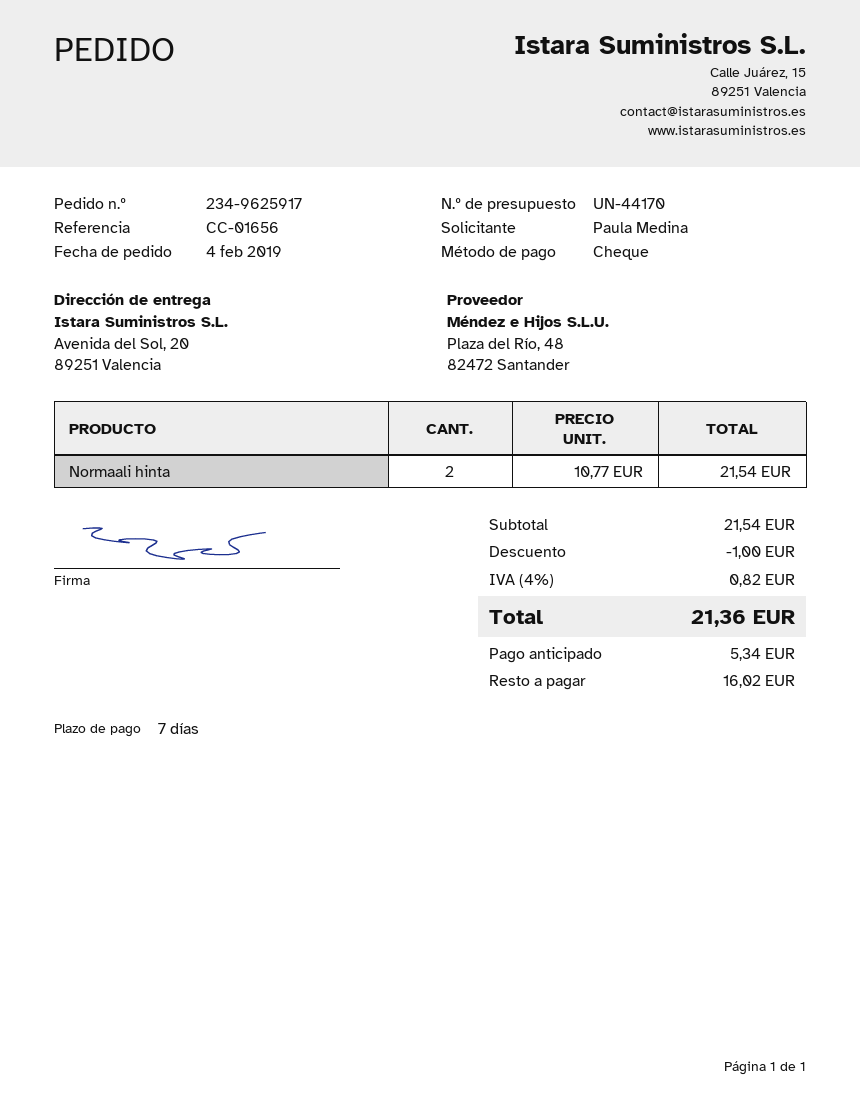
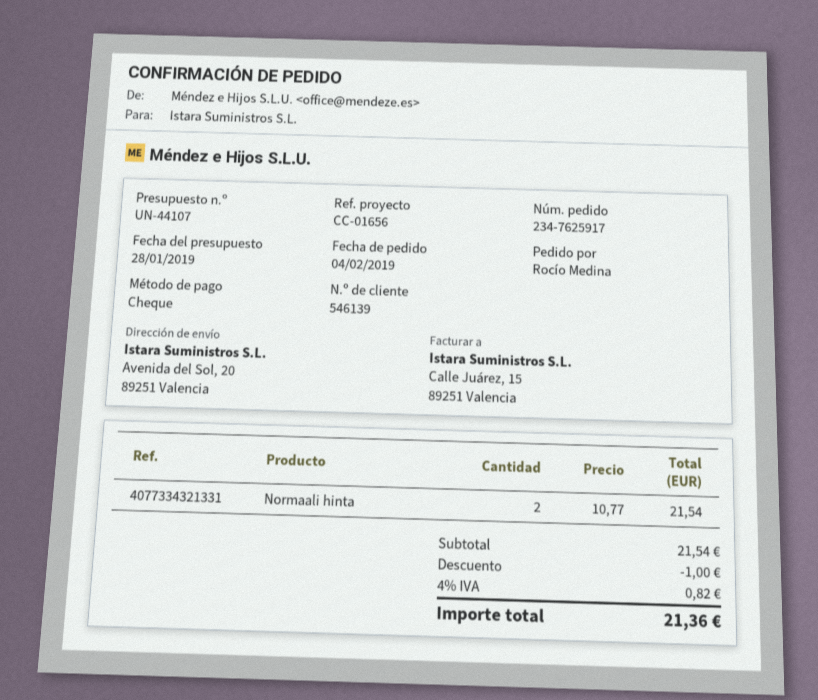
quote number: UN-44170 -> UN-44107
order number: 234-9625917 -> 234-7625917
ordered by: Paula Medina -> Rocío Medina

